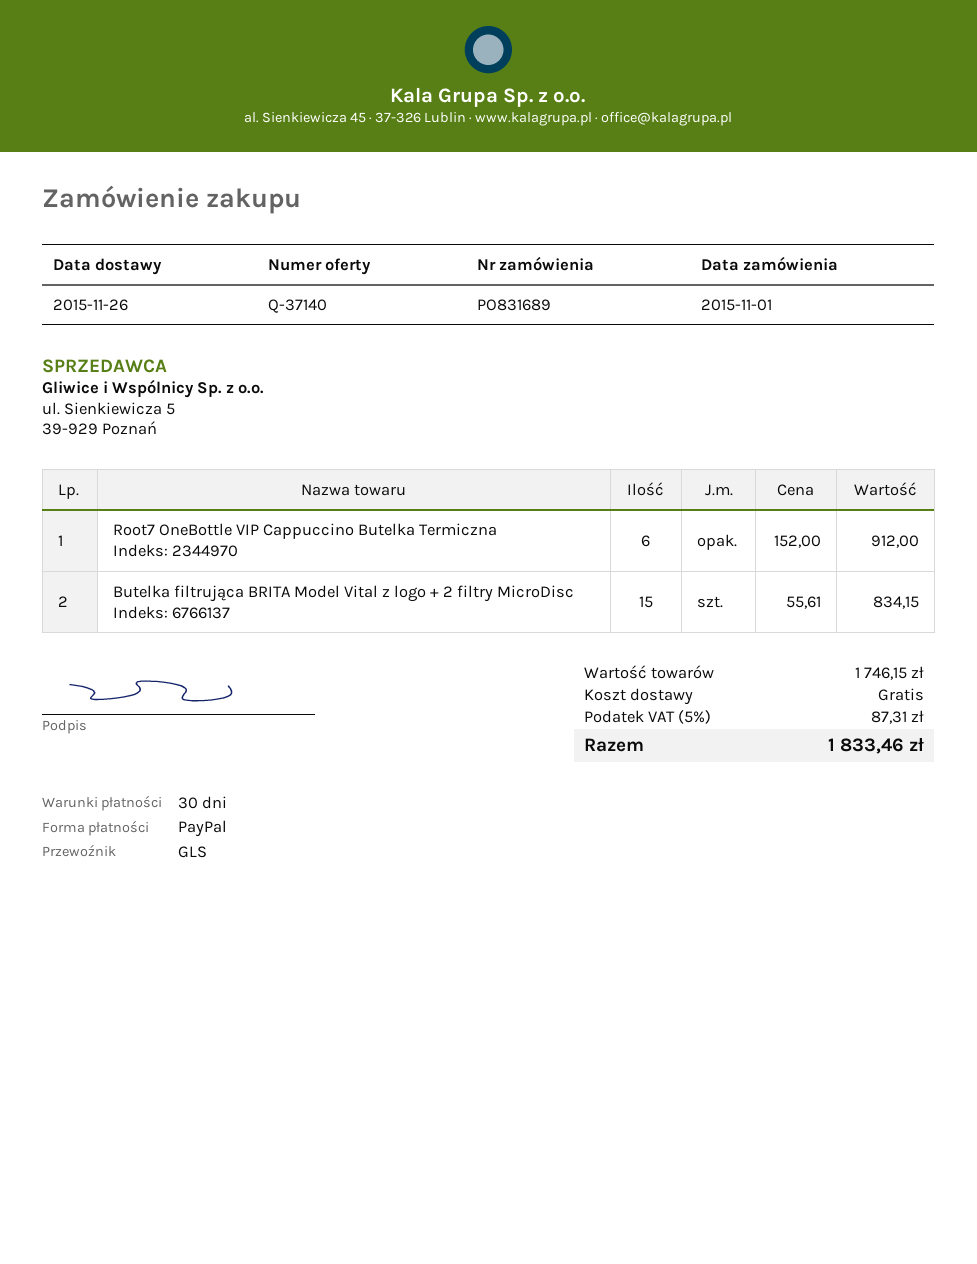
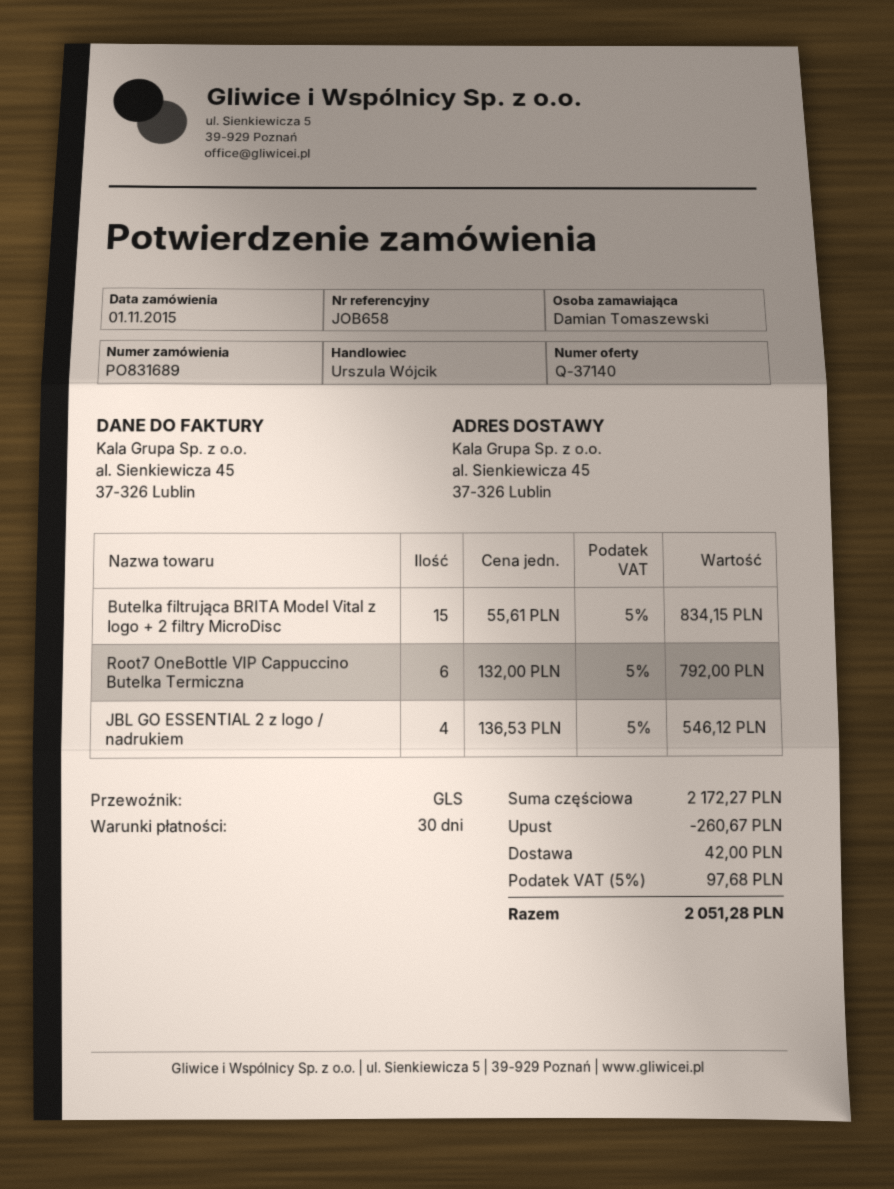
Root7 OneBottle VIP Cappuccino Butelka Termiczna: 6 x 152.00 = 912.00 -> 6 x 132.00 = 792.00
JBL GO ESSENTIAL 2 z logo / nadrukiem: none -> 4 x 136.53 = 546.12
subtotal: 1746.15 -> 2172.27
discount: none -> 260.67
shipping: 0.00 -> 42.00
tax: 5% = 87.31 -> 5% = 97.68
total: 1833.46 -> 2051.28

